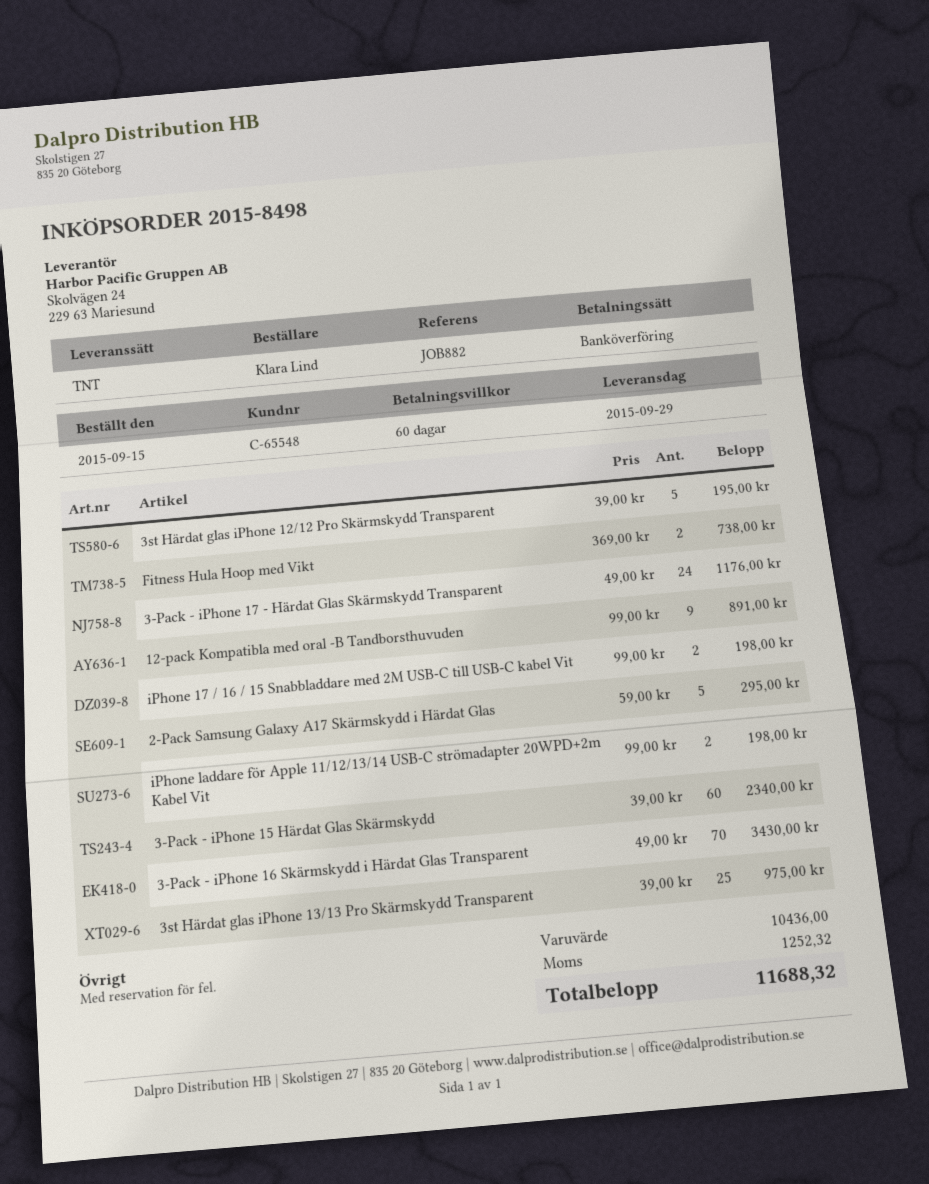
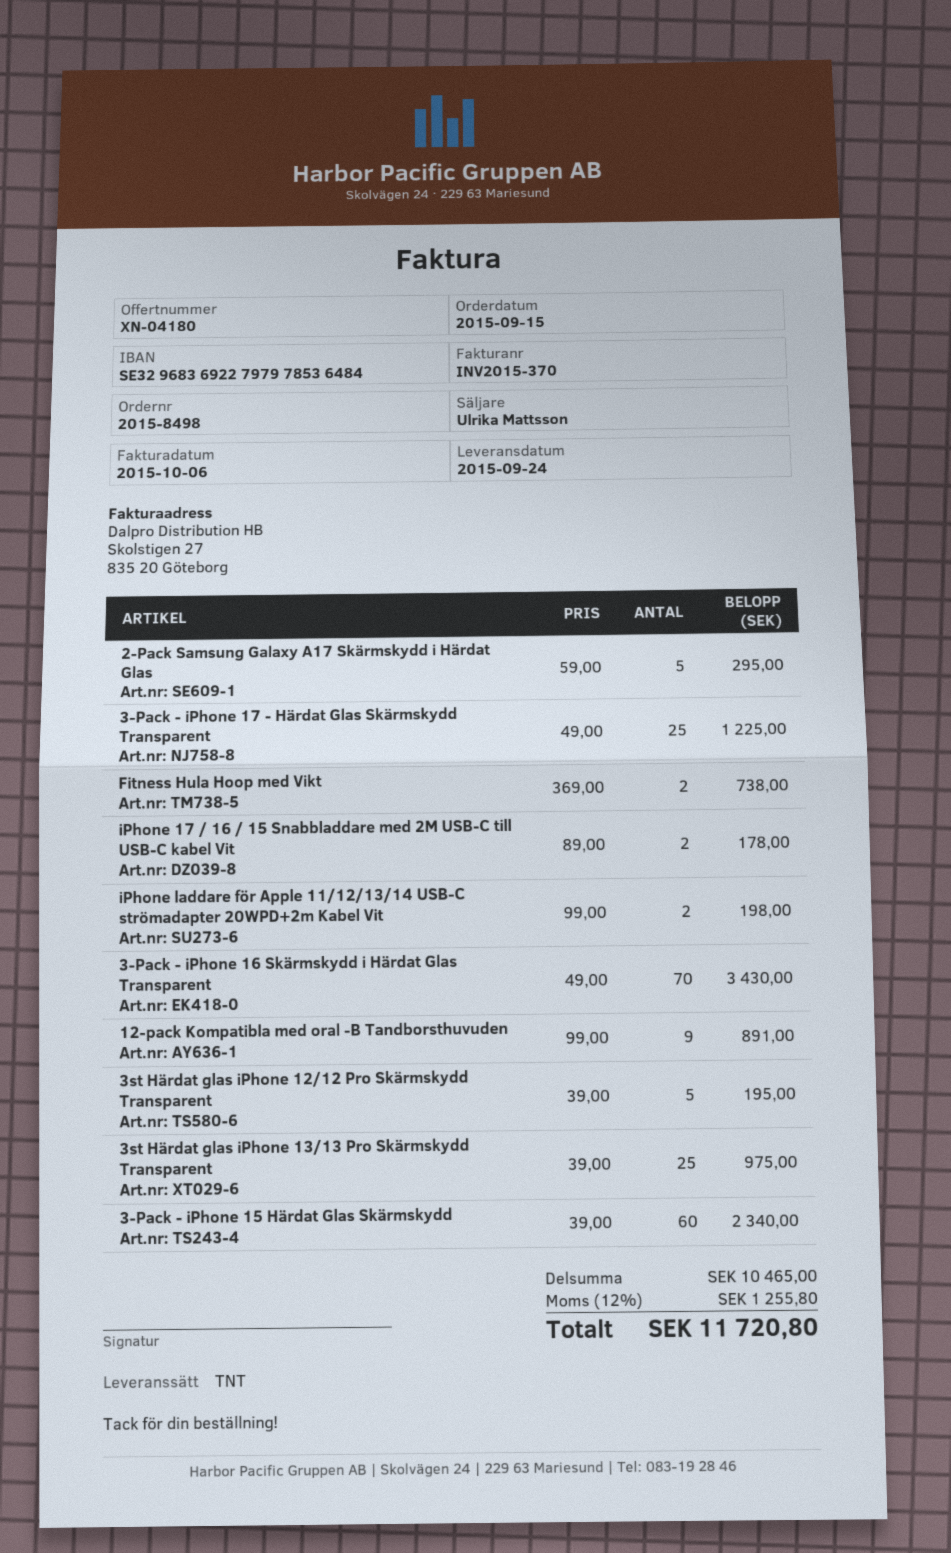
delivery date: 2015-09-29 -> 2015-09-24
3-Pack - iPhone 17 - Härdat Glas Skärmskydd Transparent: 24 x 49.00 = 1176.00 -> 25 x 49.00 = 1225.00
iPhone 17 / 16 / 15 Snabbladdare med 2M USB-C till USB-C kabel Vit: 2 x 99.00 = 198.00 -> 2 x 89.00 = 178.00
subtotal: 10436.00 -> 10465.00
tax: 1252.32 -> 1255.80
total: 11688.32 -> 11720.80

